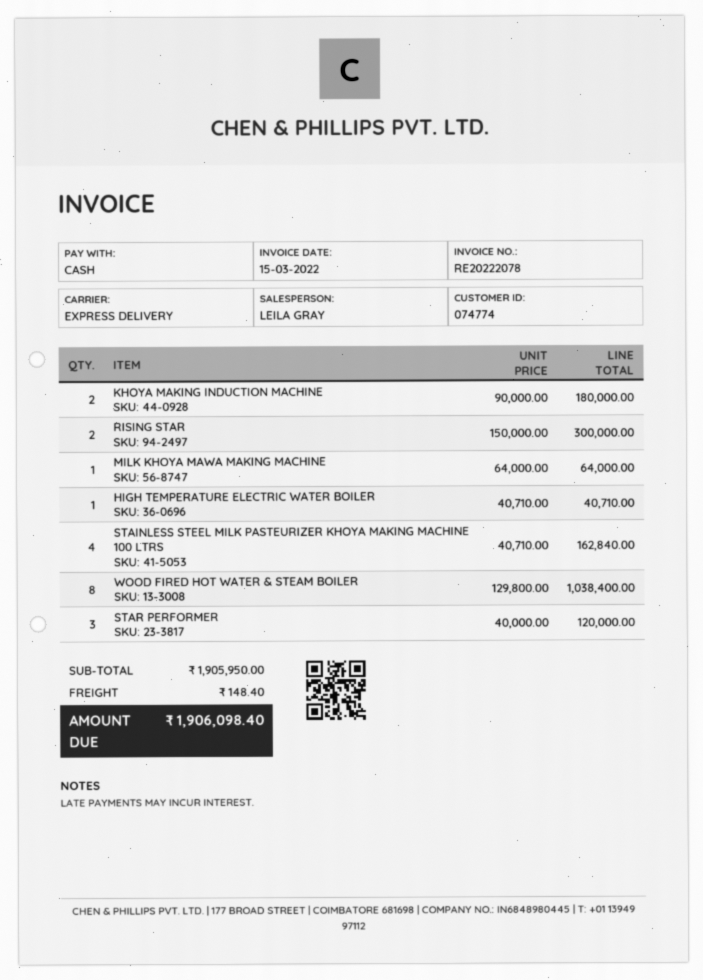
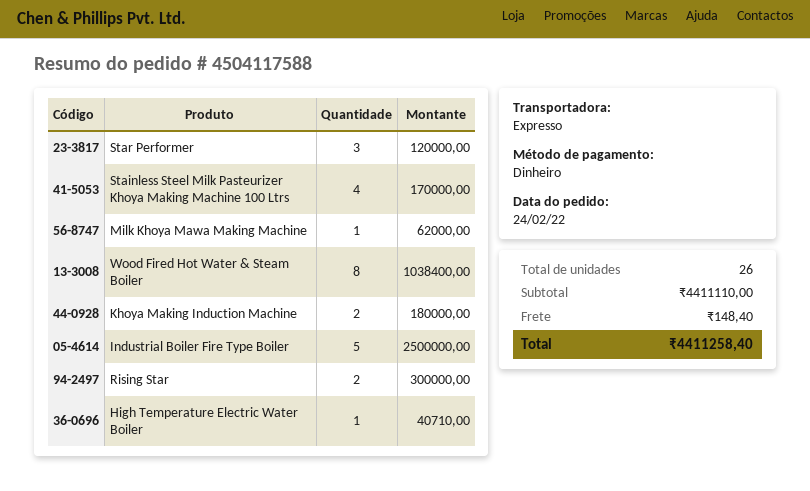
MILK KHOYA MAWA MAKING MACHINE: 1 for 64000.00 -> 1 for 62000.00
STAINLESS STEEL MILK PASTEURIZER KHOYA MAKING MACHINE 100 LTRS: 4 for 162840.00 -> 4 for 170000.00
Industrial Boiler Fire Type Boiler: none -> 5 for 2500000.00
subtotal: 1905950.00 -> 4411110.00
total: 1906098.40 -> 4411258.40

